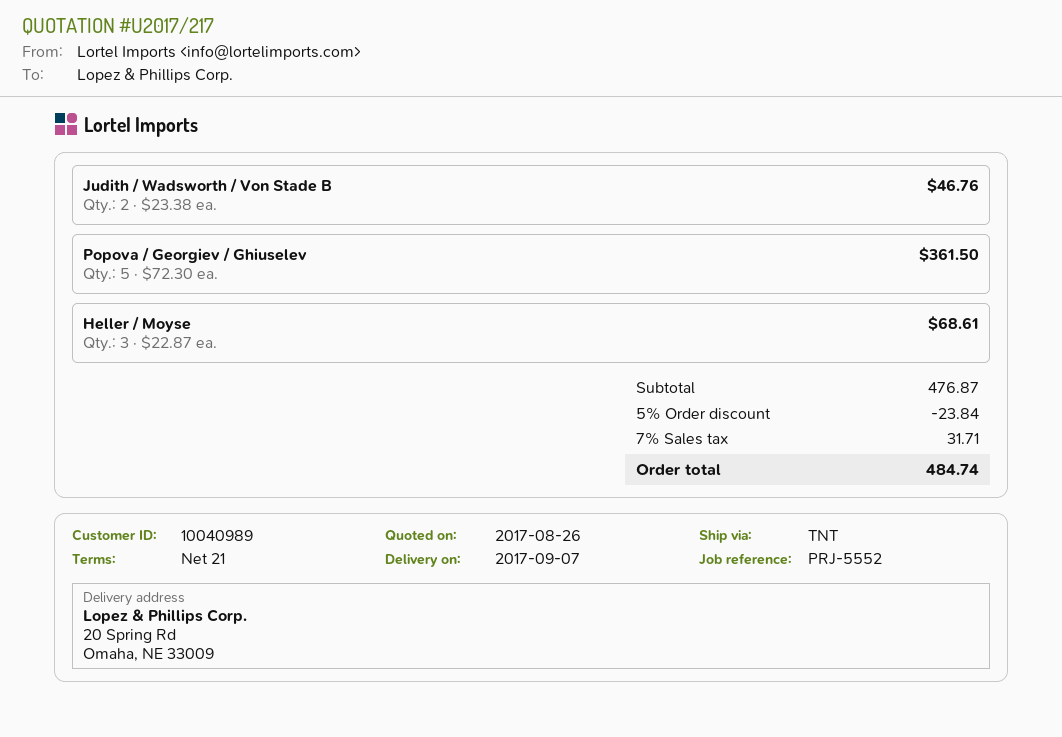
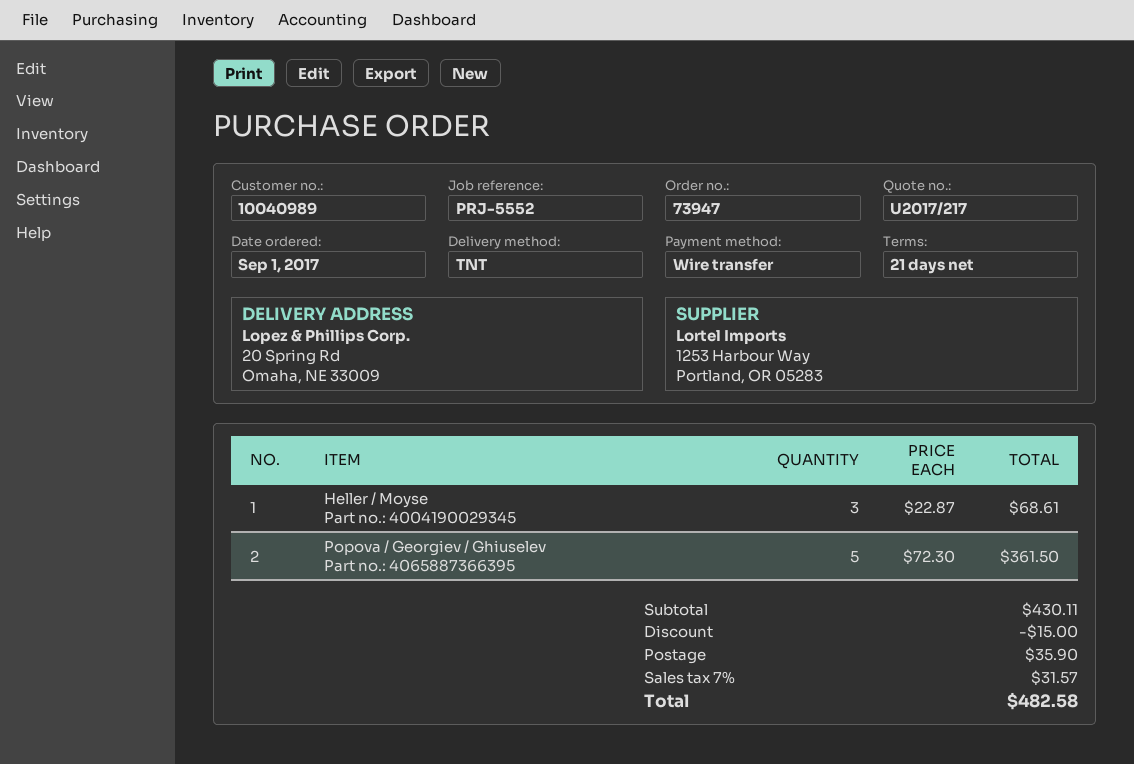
Judith / Wadsworth / Von Stade B: 2 x 23.38 = 46.76 -> none
subtotal: 476.87 -> 430.11
discount: 23.84 -> 15.00
shipping: none -> 35.90
tax: 7% = 31.71 -> 7% = 31.57
total: 484.74 -> 482.58

